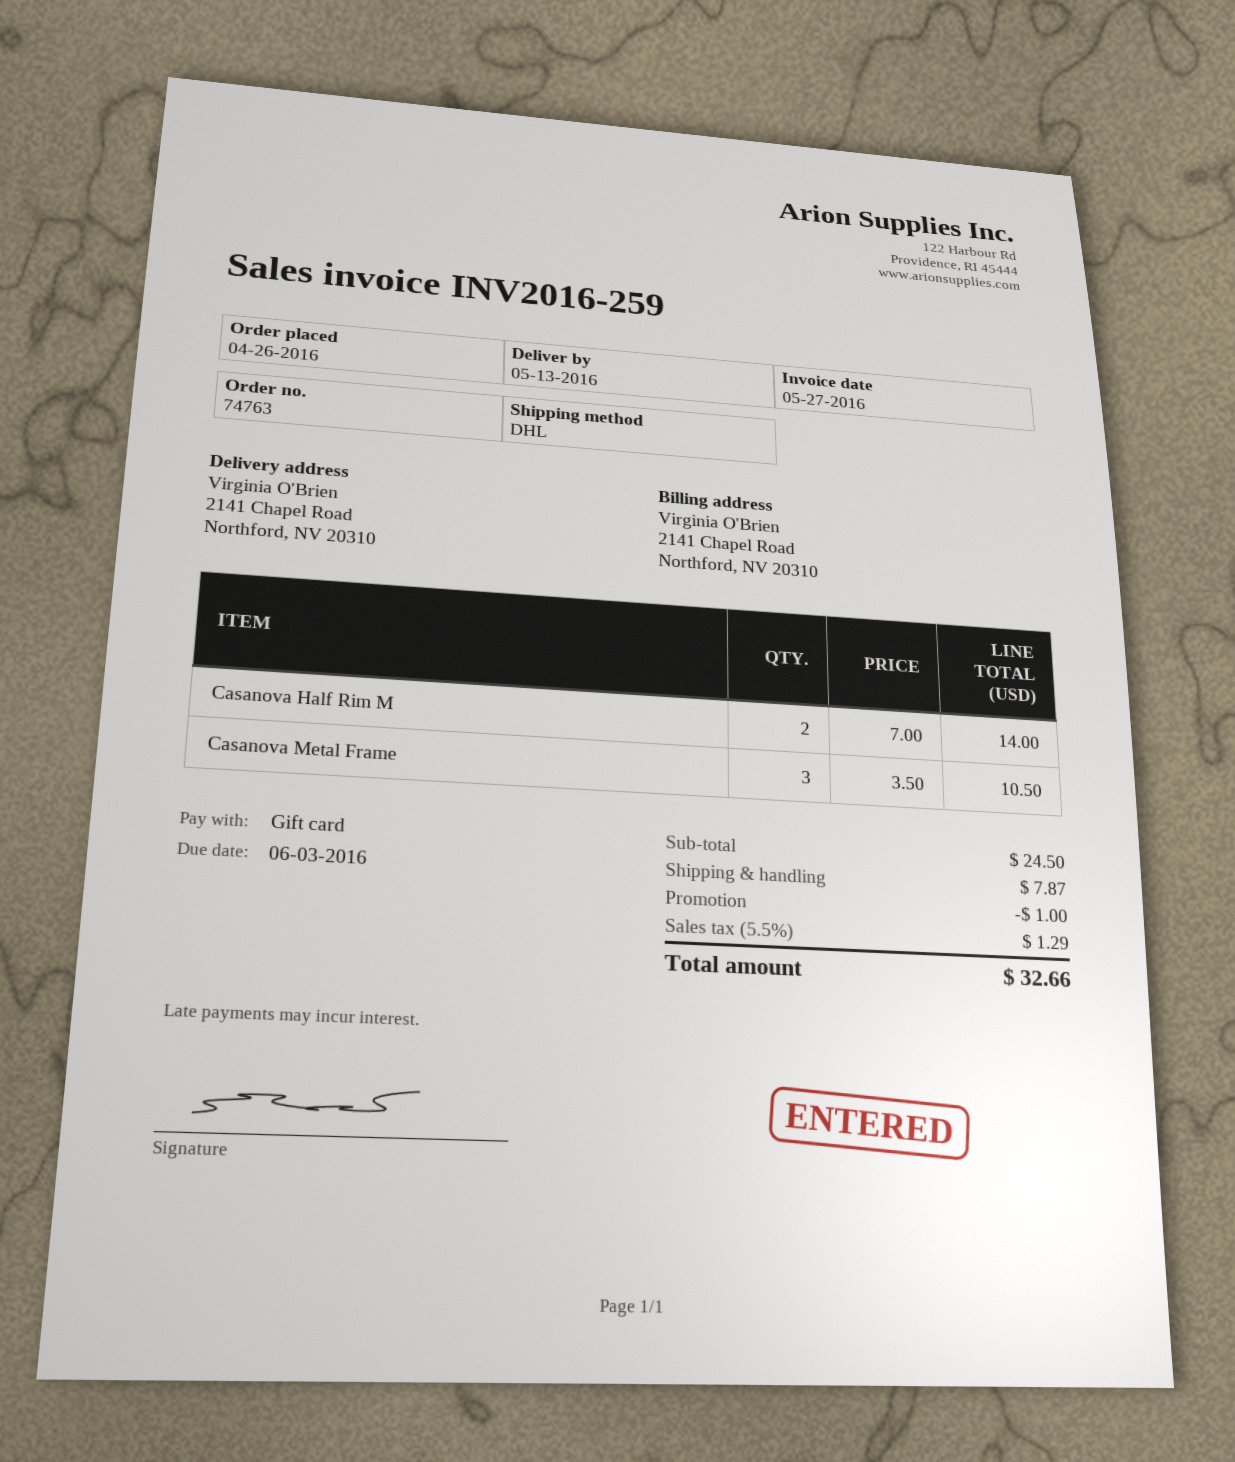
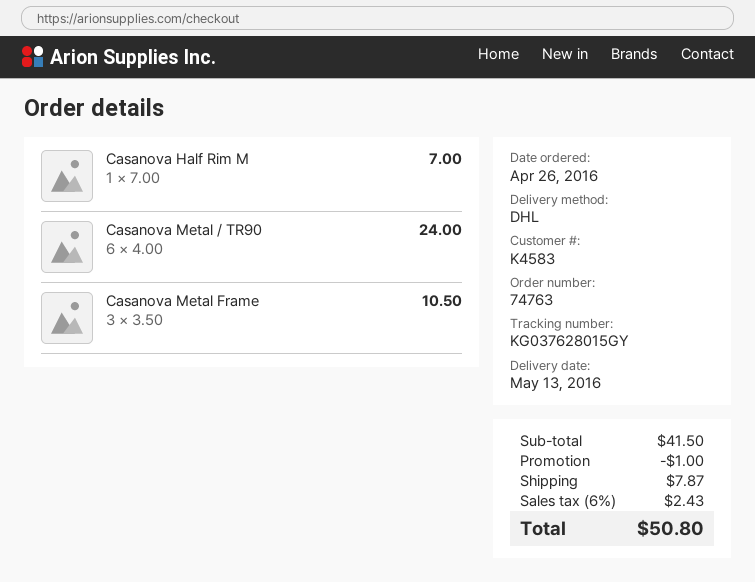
Casanova Half Rim M: 2 x 7.00 = 14.00 -> 1 x 7.00 = 7.00
Casanova Metal / TR90: none -> 6 x 4.00 = 24.00
subtotal: 24.50 -> 41.50
tax: 5.5% = 1.29 -> 6% = 2.43
total: 32.66 -> 50.80

